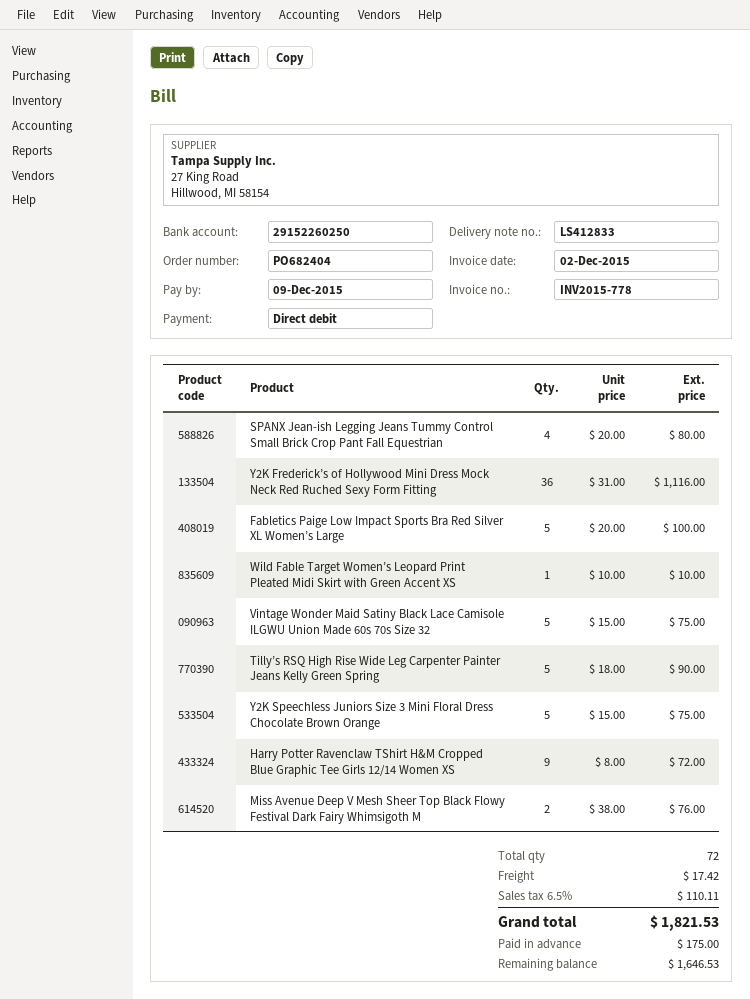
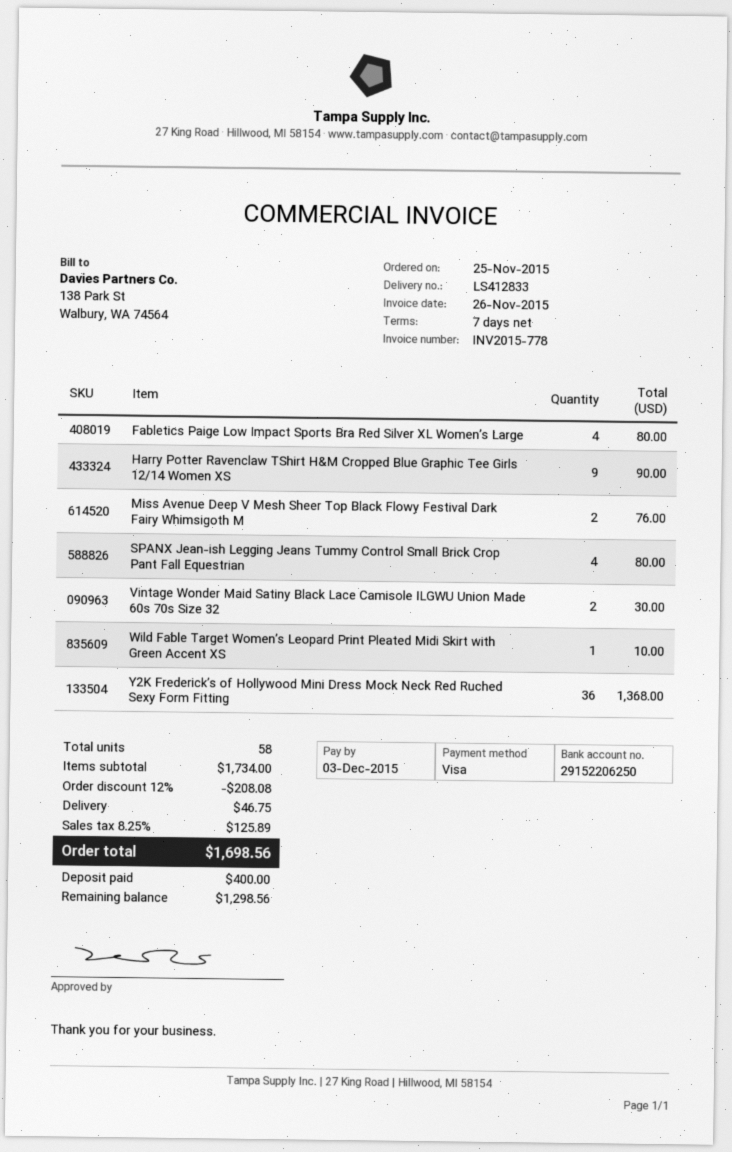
invoice date: 2015-12-02 -> 2015-11-26
due date: 2015-12-09 -> 2015-12-03
payment method: direct debit -> Visa
bank account: 29152260250 -> 29152206250
Y2K Frederick’s of Hollywood Mini Dress Mock Neck Red Ruched Sexy Form Fitting: 36 for 1116.00 -> 36 for 1368.00
Fabletics Paige Low Impact Sports Bra Red Silver XL Women’s Large: 5 for 100.00 -> 4 for 80.00
Vintage Wonder Maid Satiny Black Lace Camisole ILGWU Union Made 60s 70s Size 32: 5 for 75.00 -> 2 for 30.00
Tilly’s RSQ High Rise Wide Leg Carpenter Painter Jeans Kelly Green Spring: 5 for 90.00 -> none
Y2K Speechless Juniors Size 3 Mini Floral Dress Chocolate Brown Orange: 5 for 75.00 -> none
Harry Potter Ravenclaw TShirt H&M Cropped Blue Graphic Tee Girls 12/14 Women XS: 9 for 72.00 -> 9 for 90.00
total quantity: 72 -> 58
discount: none -> 12% = 208.08
shipping: 17.42 -> 46.75
tax: 6.5% = 110.11 -> 8.25% = 125.89
total: 1821.53 -> 1698.56
deposit: 175.00 -> 400.00
balance: 1646.53 -> 1298.56

